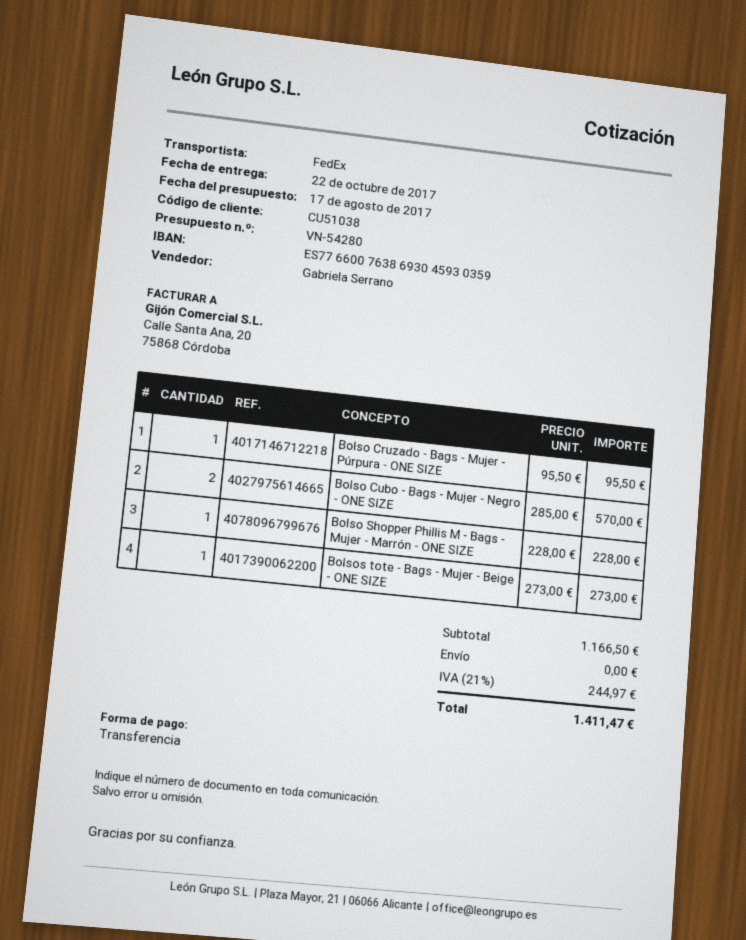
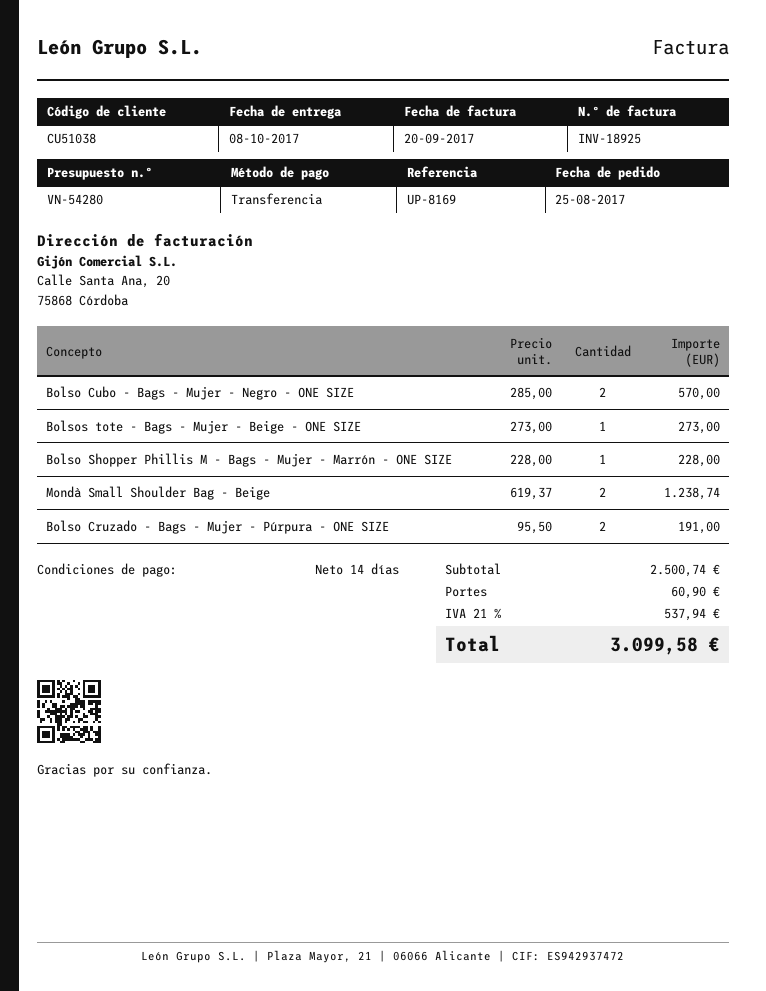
delivery date: 2017-10-22 -> 2017-10-08
Bolso Cruzado - Bags - Mujer - Púrpura - ONE SIZE: 1 x 95.50 = 95.50 -> 2 x 95.50 = 191.00
Mondà Small Shoulder Bag - Beige: none -> 2 x 619.37 = 1238.74
subtotal: 1166.50 -> 2500.74
shipping: 0.00 -> 60.90
tax: 21% = 244.97 -> 21% = 537.94
total: 1411.47 -> 3099.58

